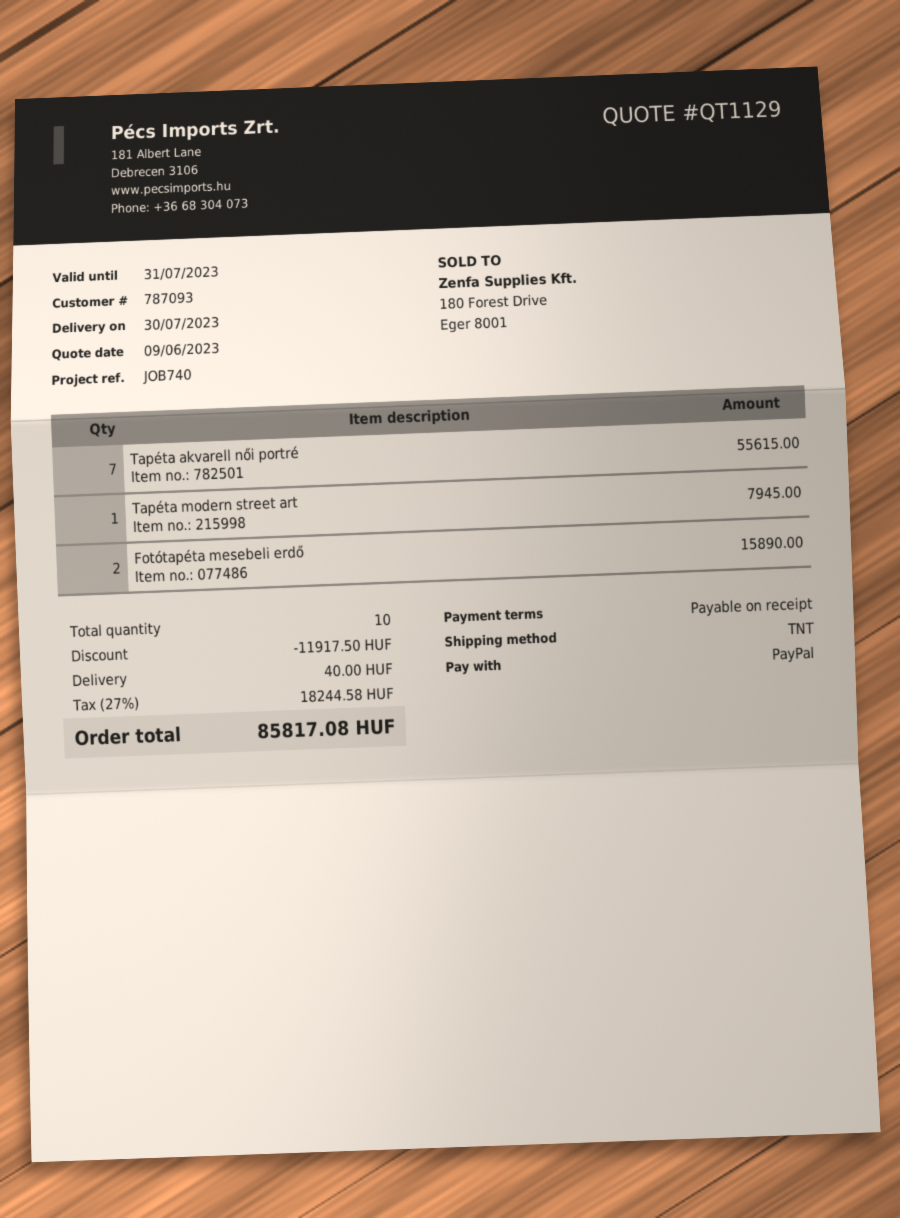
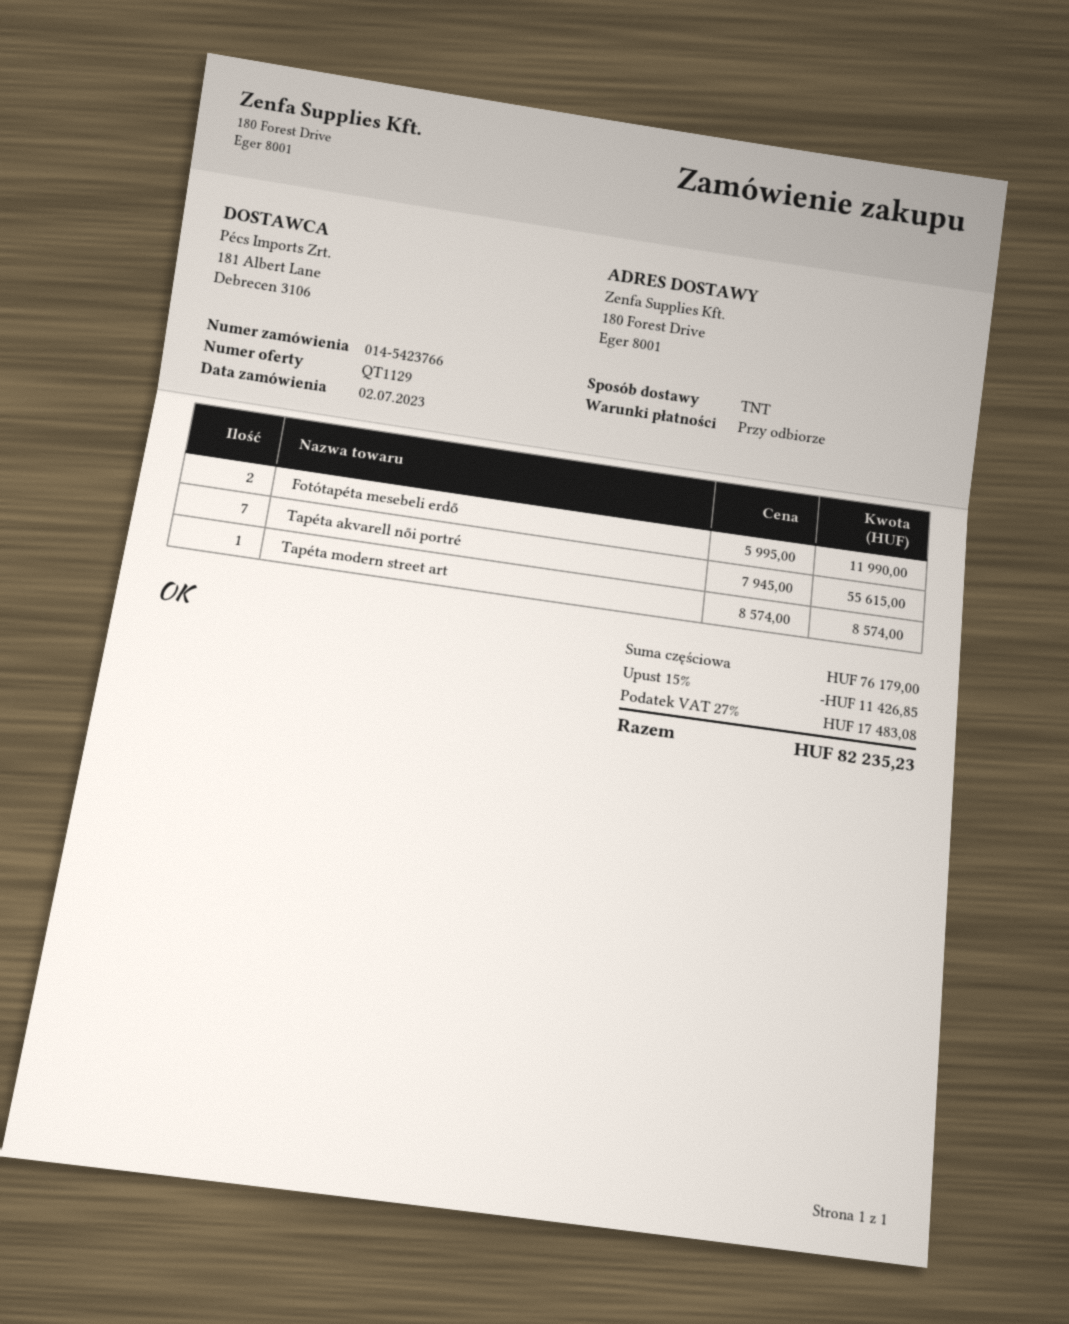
Tapéta modern street art: 1 for 7945.00 -> 1 for 8574.00
Fotótapéta mesebeli erdő: 2 for 15890.00 -> 2 for 11990.00
discount: 11917.50 -> 11426.85
shipping: 40.00 -> none
tax: 27% = 18244.58 -> 27% = 17483.08
total: 85817.08 -> 82235.23

